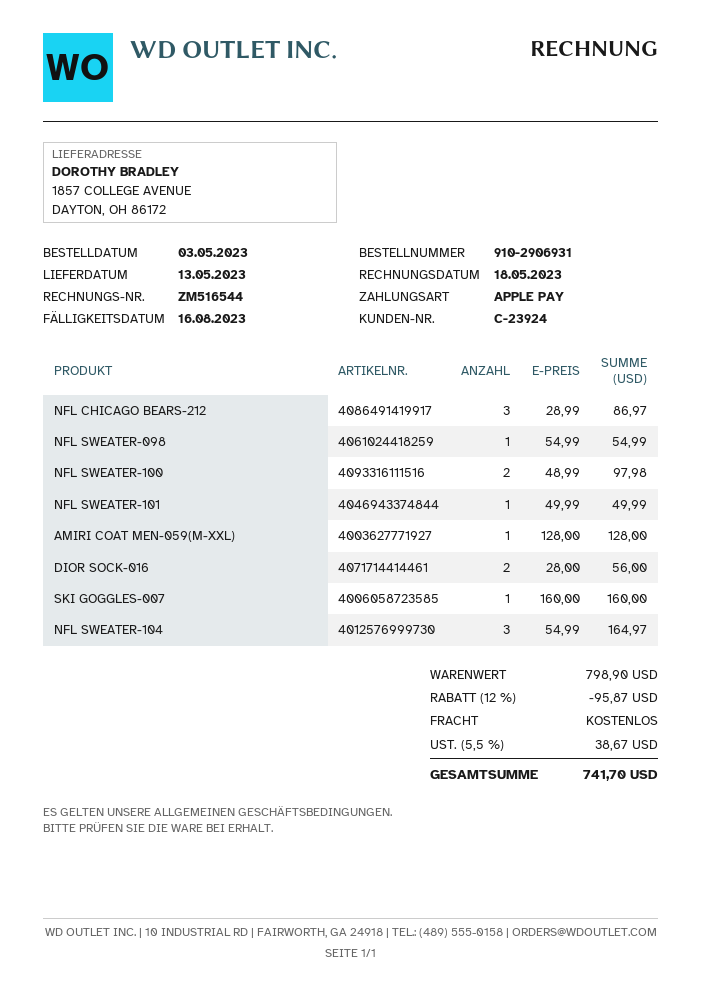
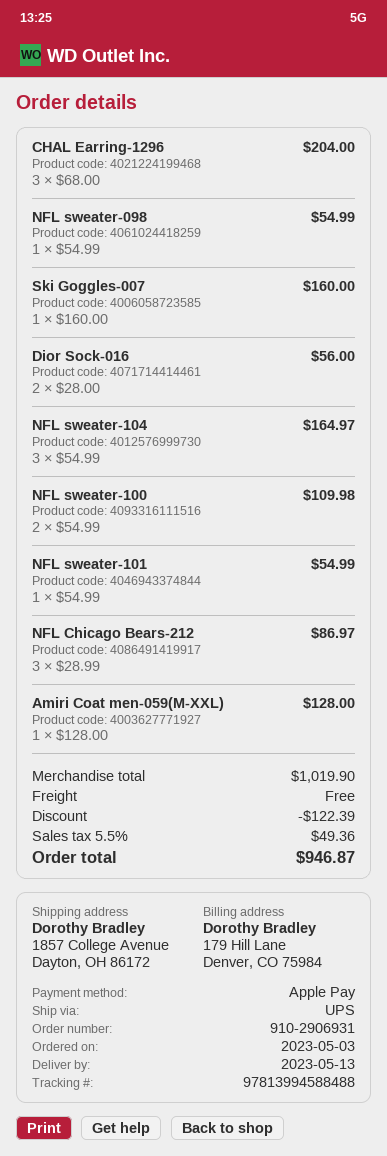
NFL SWEATER-100: 2 x 48.99 = 97.98 -> 2 x 54.99 = 109.98
NFL SWEATER-101: 1 x 49.99 = 49.99 -> 1 x 54.99 = 54.99
CHAL Earring-1296: none -> 3 x 68.00 = 204.00
subtotal: 798.90 -> 1019.90
discount: 95.87 -> 122.39
tax: 5.5% = 38.67 -> 5.5% = 49.36
total: 741.70 -> 946.87

